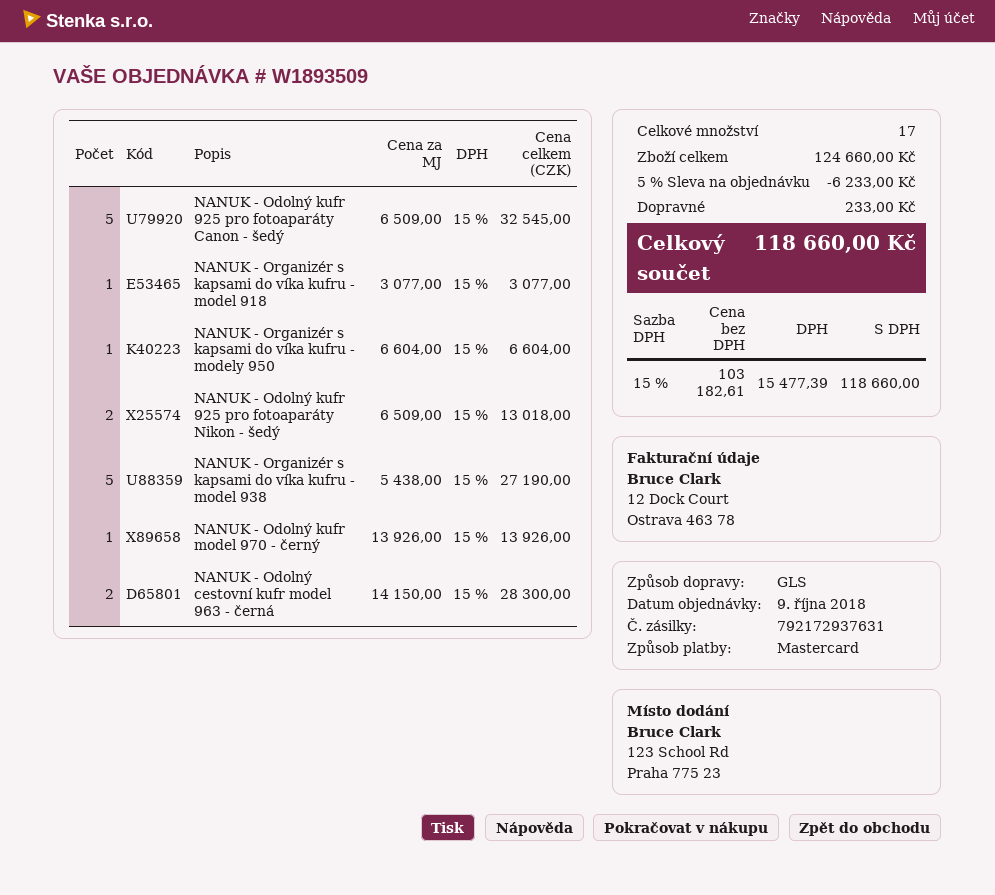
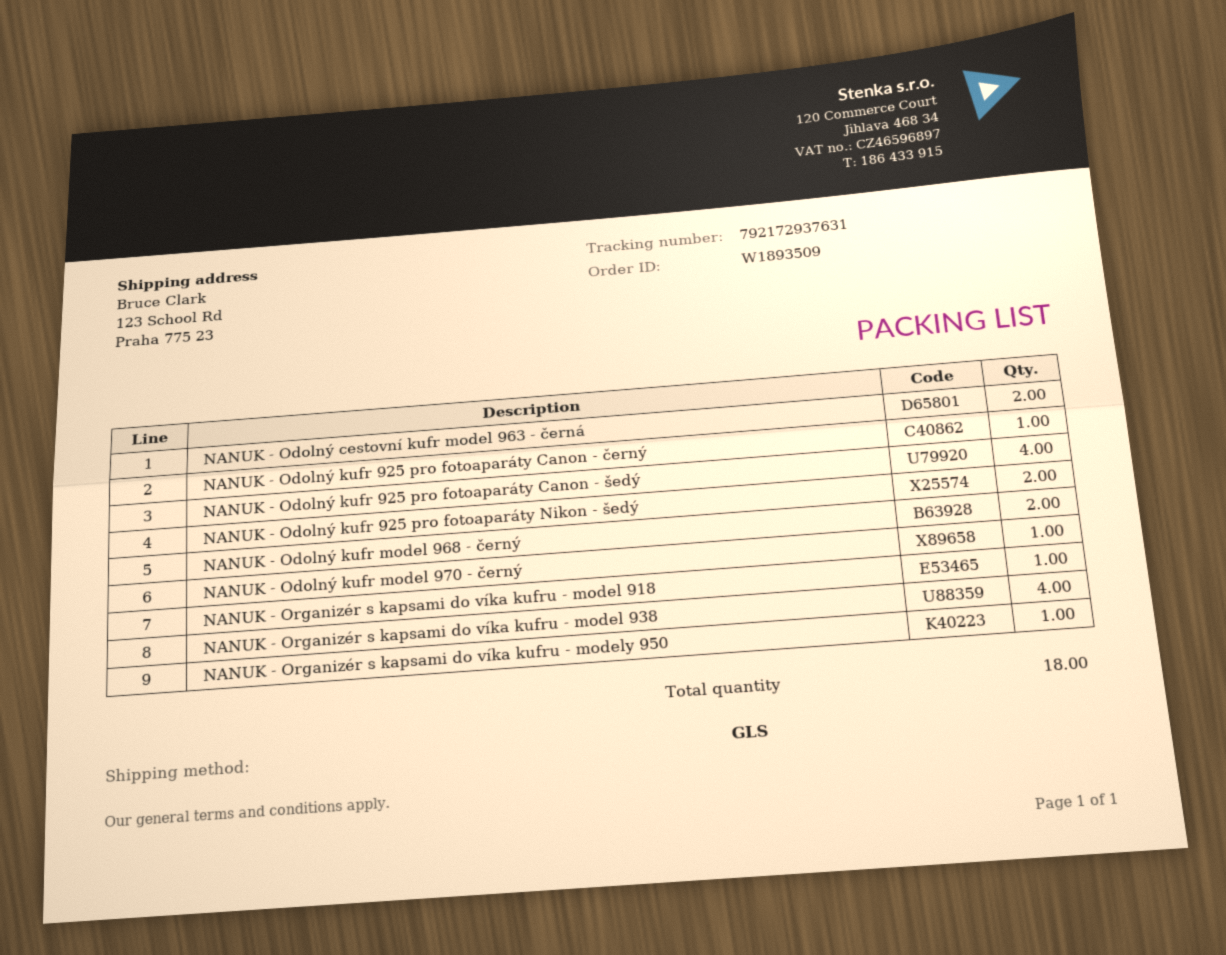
NANUK - Odolný kufr 925 pro fotoaparáty Canon - šedý: 5 -> 4
NANUK - Organizér s kapsami do víka kufru - model 938: 5 -> 4
NANUK - Odolný kufr 925 pro fotoaparáty Canon - černý: none -> 1
NANUK - Odolný kufr model 968 - černý: none -> 2
total quantity: 17 -> 18

